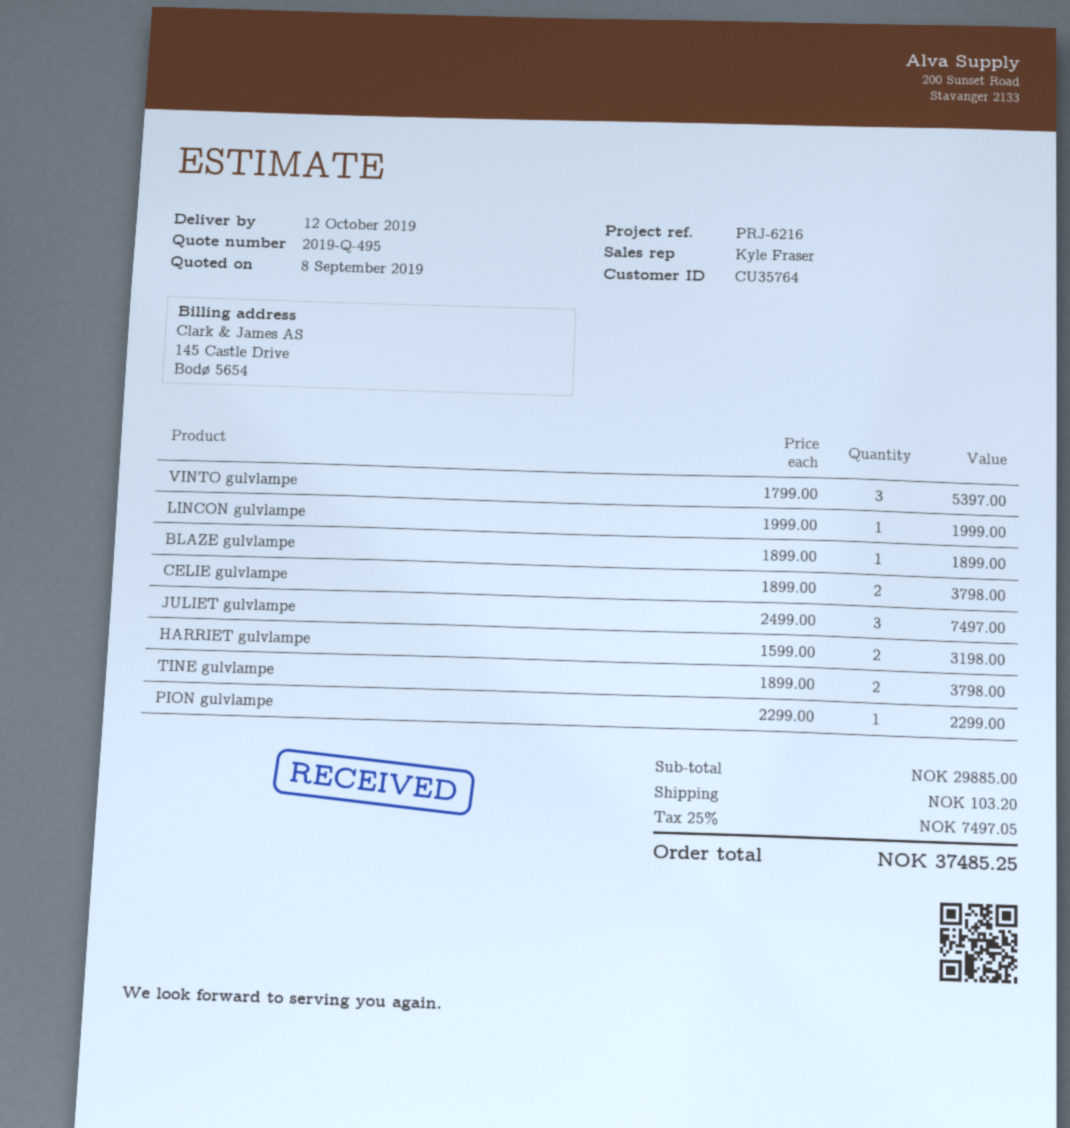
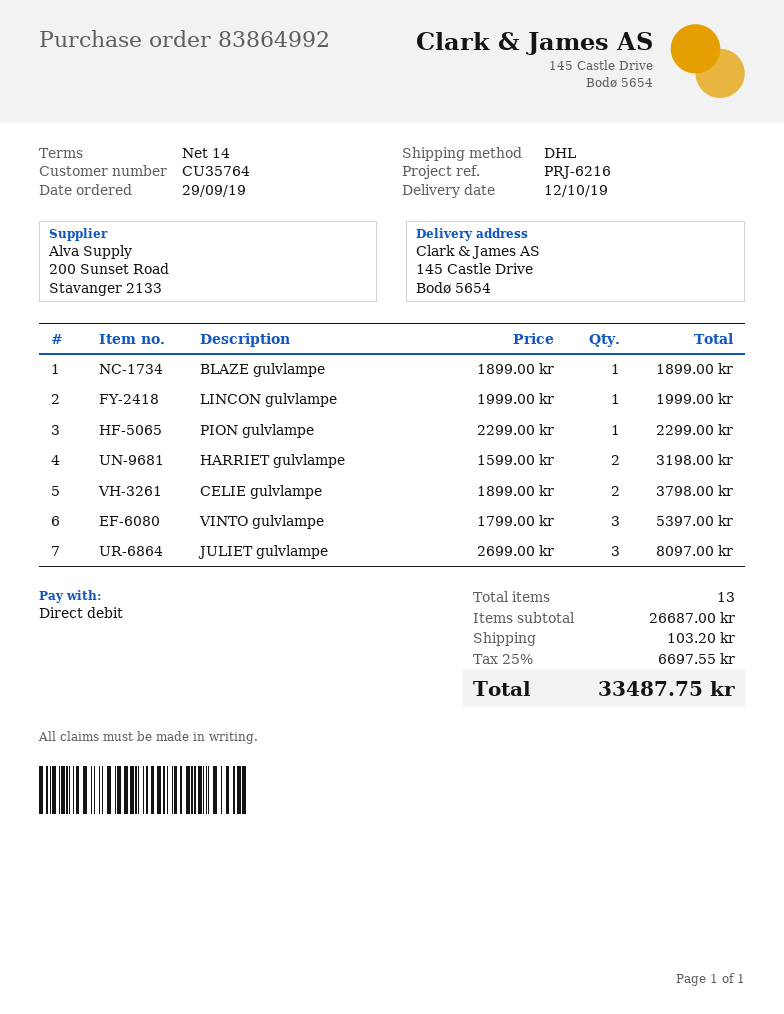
JULIET gulvlampe: 3 x 2499.00 = 7497.00 -> 3 x 2699.00 = 8097.00
TINE gulvlampe: 2 x 1899.00 = 3798.00 -> none
subtotal: 29885.00 -> 26687.00
tax: 25% = 7497.05 -> 25% = 6697.55
total: 37485.25 -> 33487.75

